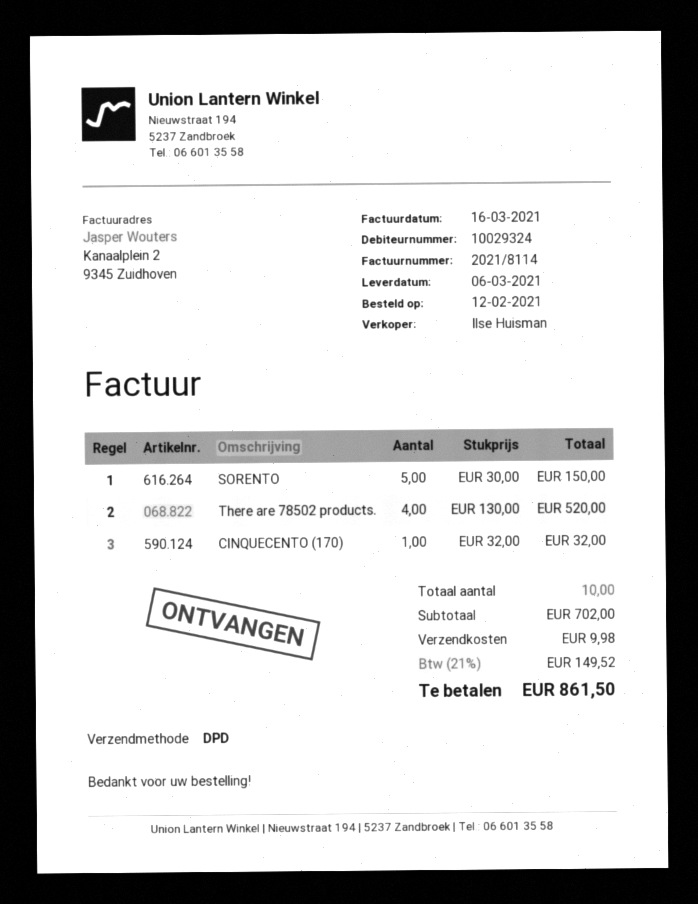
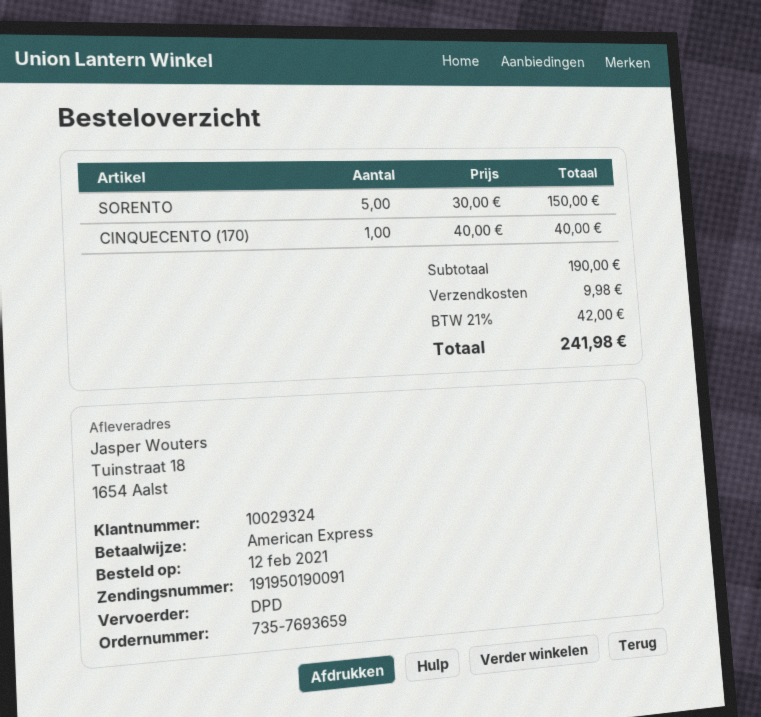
There are 78502 products.: 4 x 130.00 = 520.00 -> none
CINQUECENTO (170): 1 x 32.00 = 32.00 -> 1 x 40.00 = 40.00
subtotal: 702.00 -> 190.00
tax: 21% = 149.52 -> 21% = 42.00
total: 861.50 -> 241.98

